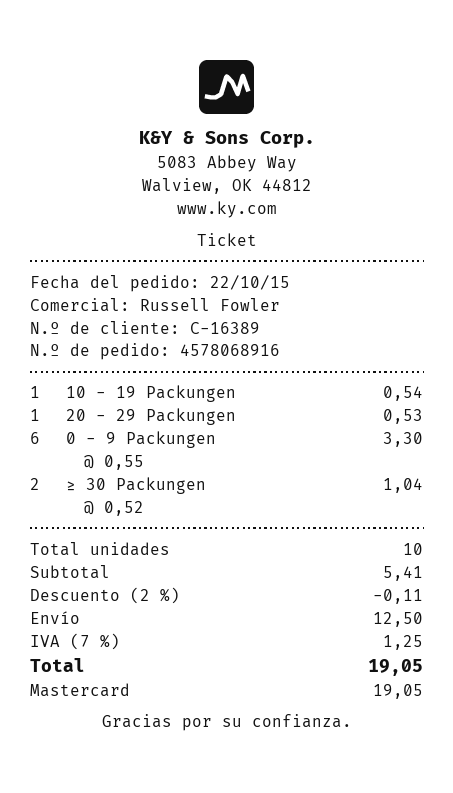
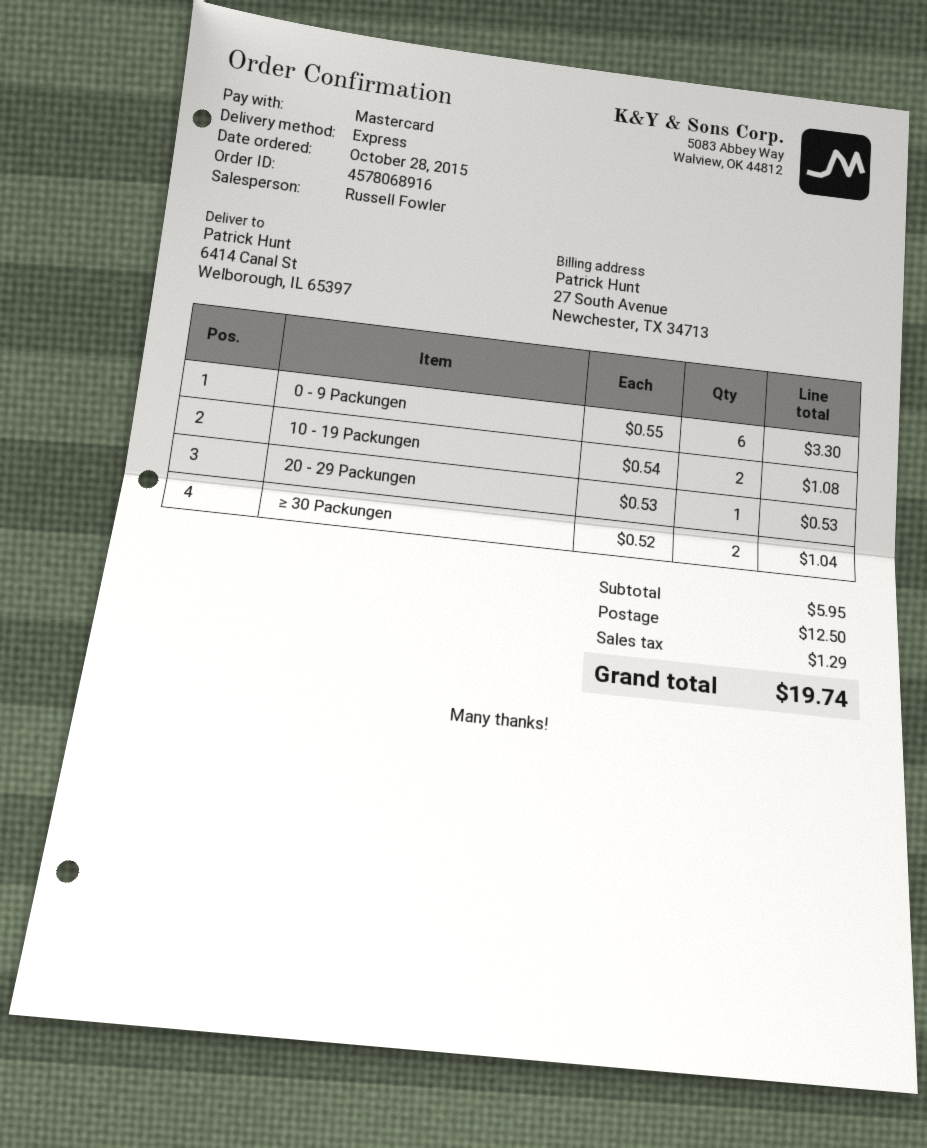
order date: 2015-10-22 -> 2015-10-28
10 - 19 Packungen: 1 x 0.54 = 0.54 -> 2 x 0.54 = 1.08
subtotal: 5.41 -> 5.95
discount: 2% = 0.11 -> none
tax: 1.25 -> 1.29
total: 19.05 -> 19.74

